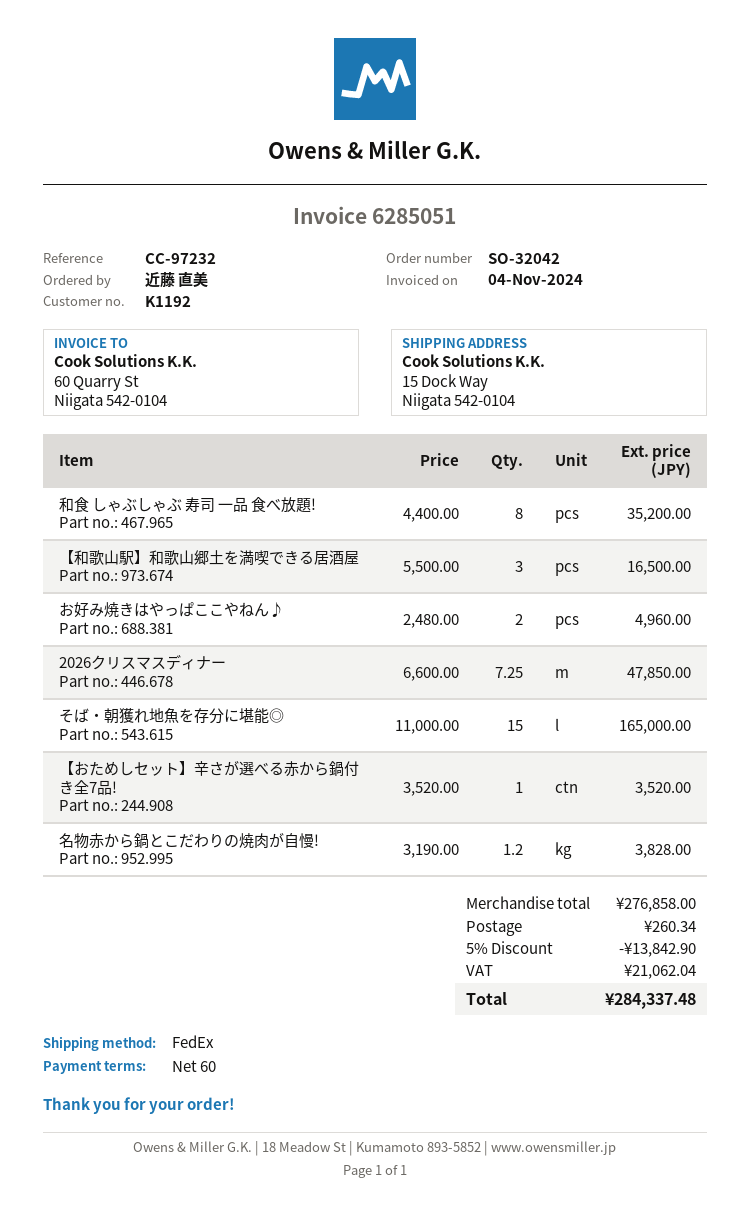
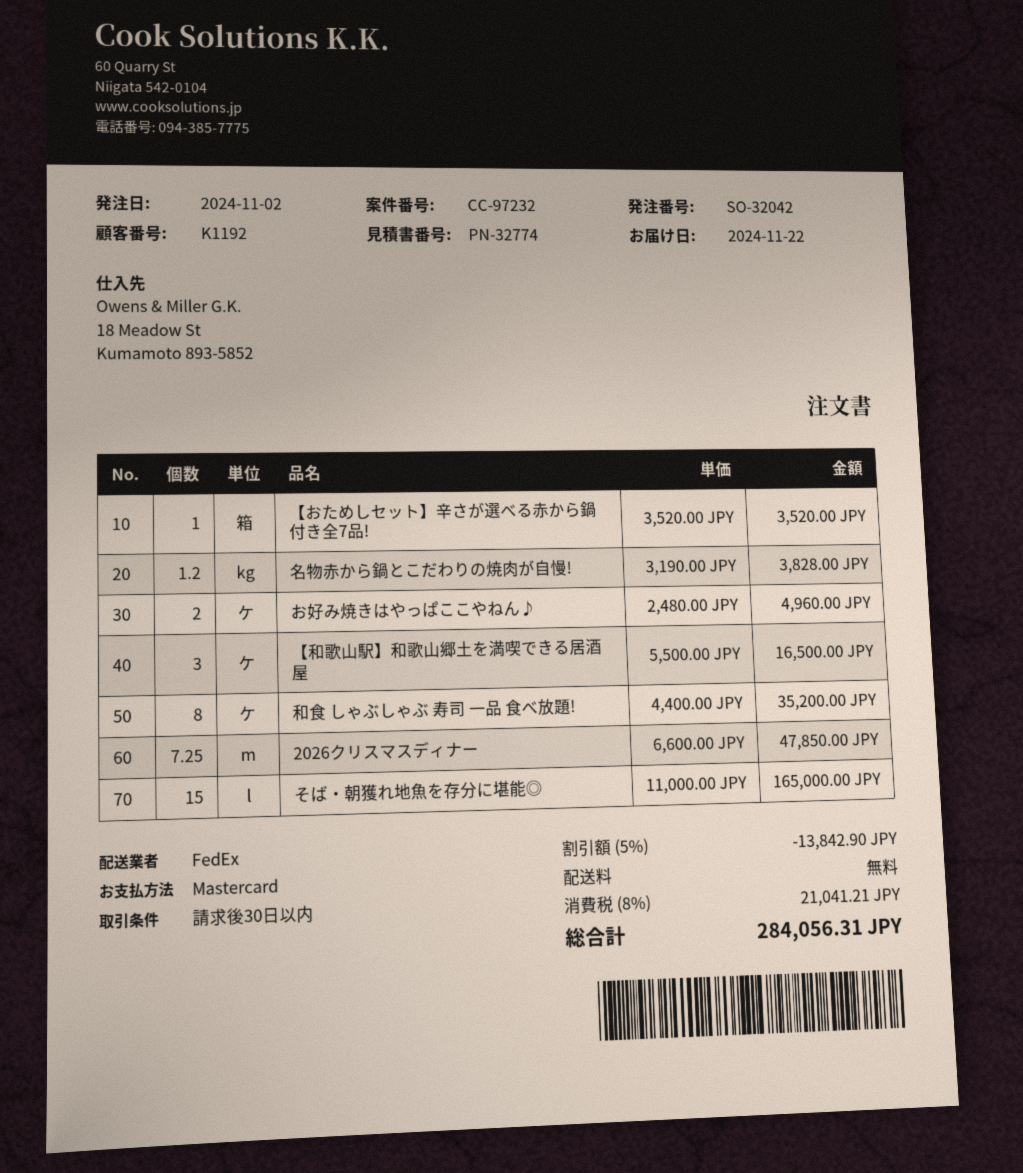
payment terms: 60 days -> 30 days
shipping: 260.34 -> 0.00
tax: 21062.04 -> 21041.21
total: 284337.48 -> 284056.31

